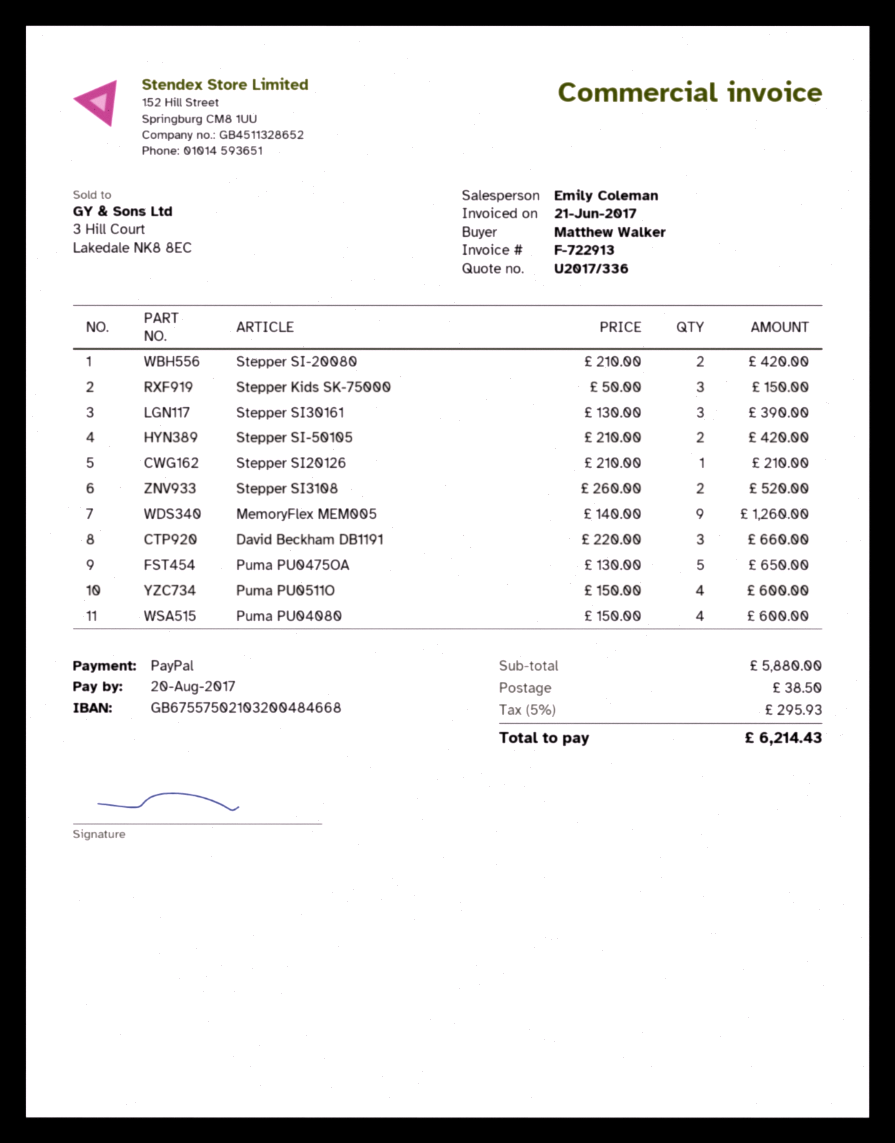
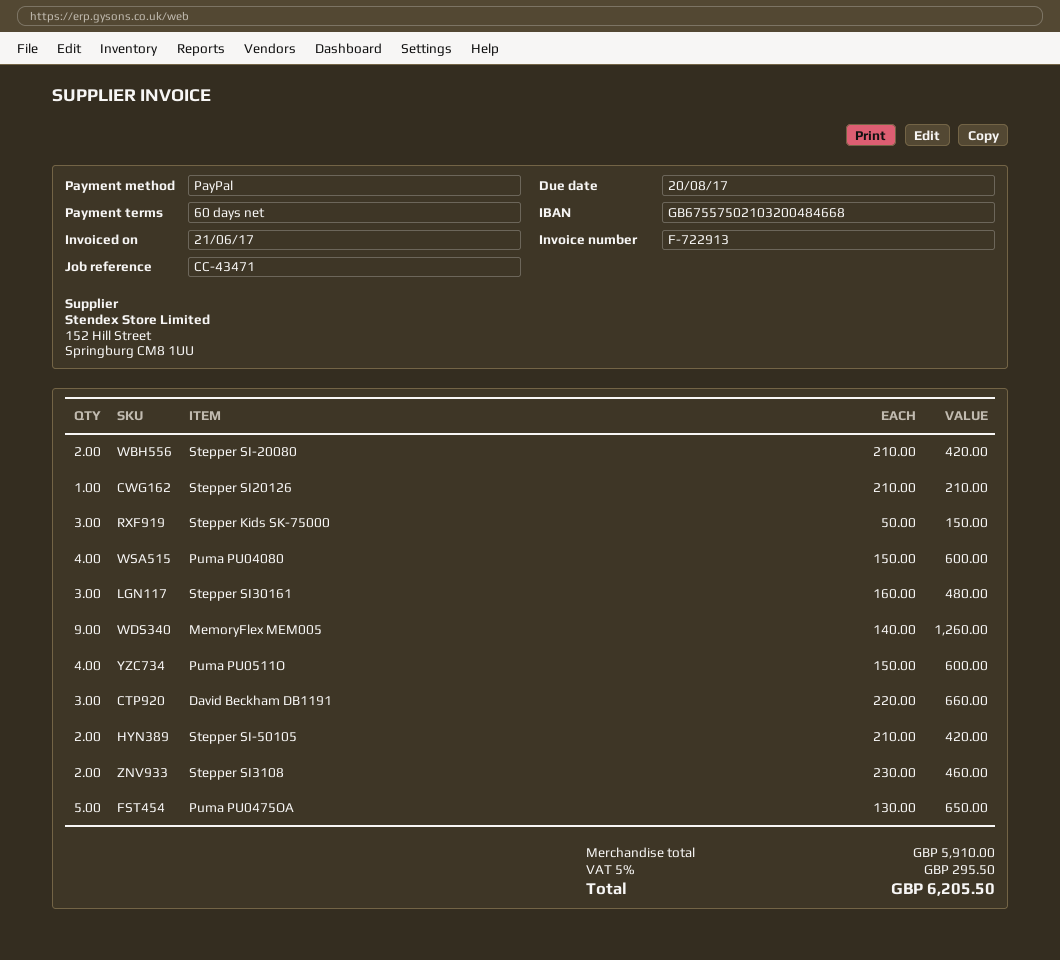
Stepper SI30161: 3 x 130.00 = 390.00 -> 3 x 160.00 = 480.00
Stepper SI3108: 2 x 260.00 = 520.00 -> 2 x 230.00 = 460.00
subtotal: 5880.00 -> 5910.00
shipping: 38.50 -> none
tax: 5% = 295.93 -> 5% = 295.50
total: 6214.43 -> 6205.50

